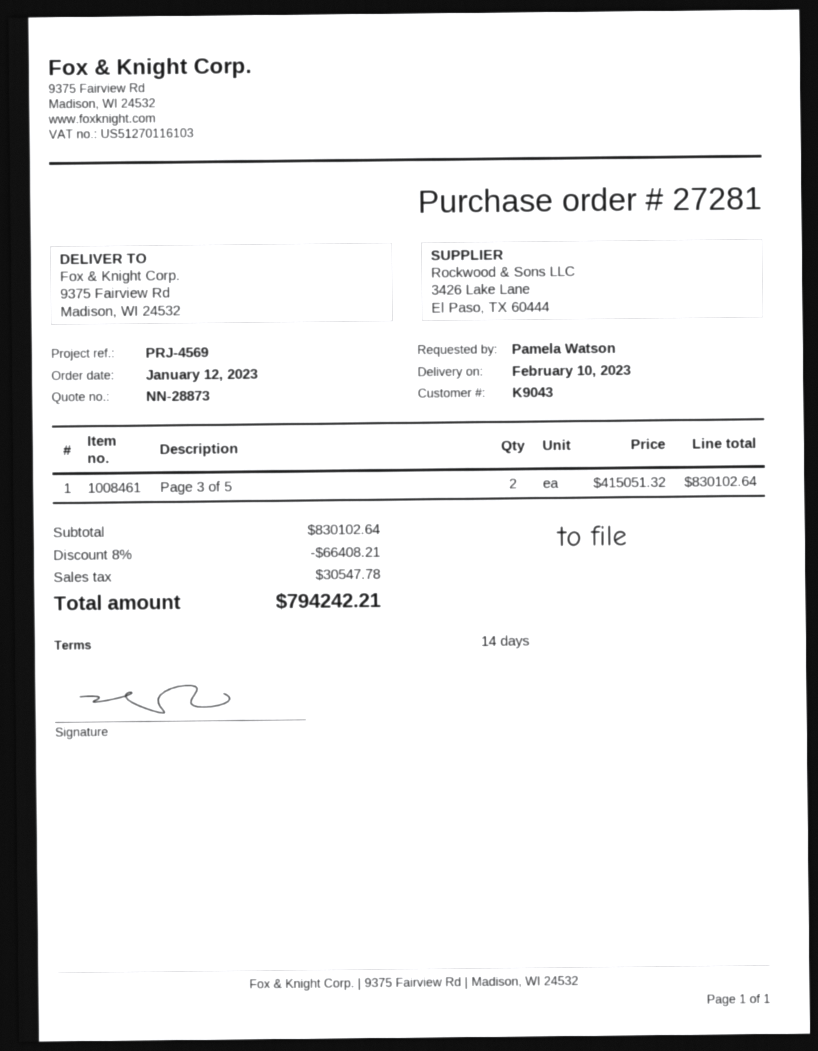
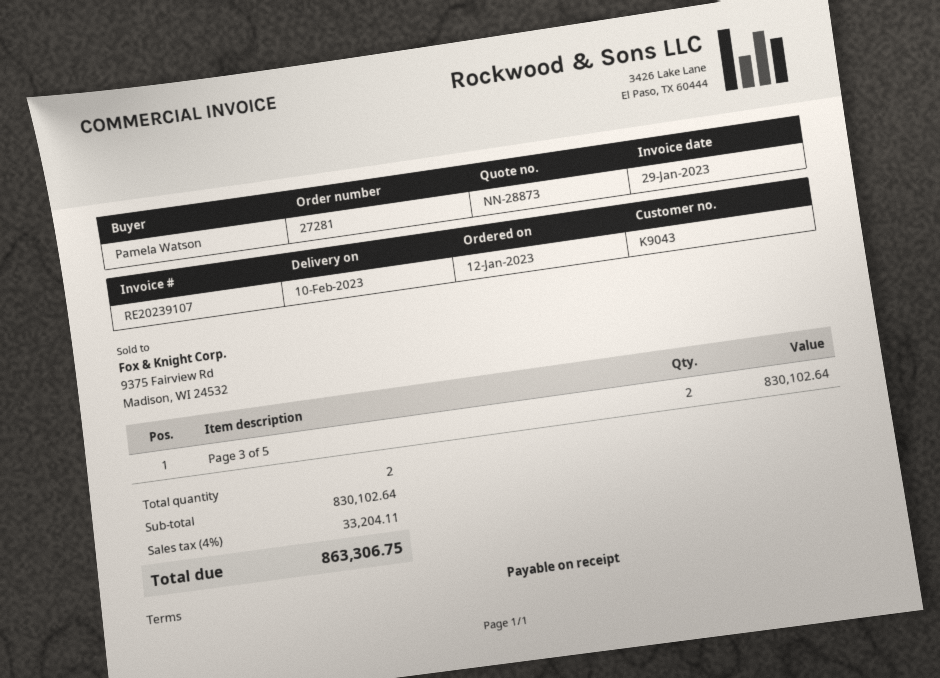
payment terms: 14 days -> on receipt
discount: 8% = 66408.21 -> none
tax: 30547.78 -> 33204.11
total: 794242.21 -> 863306.75

